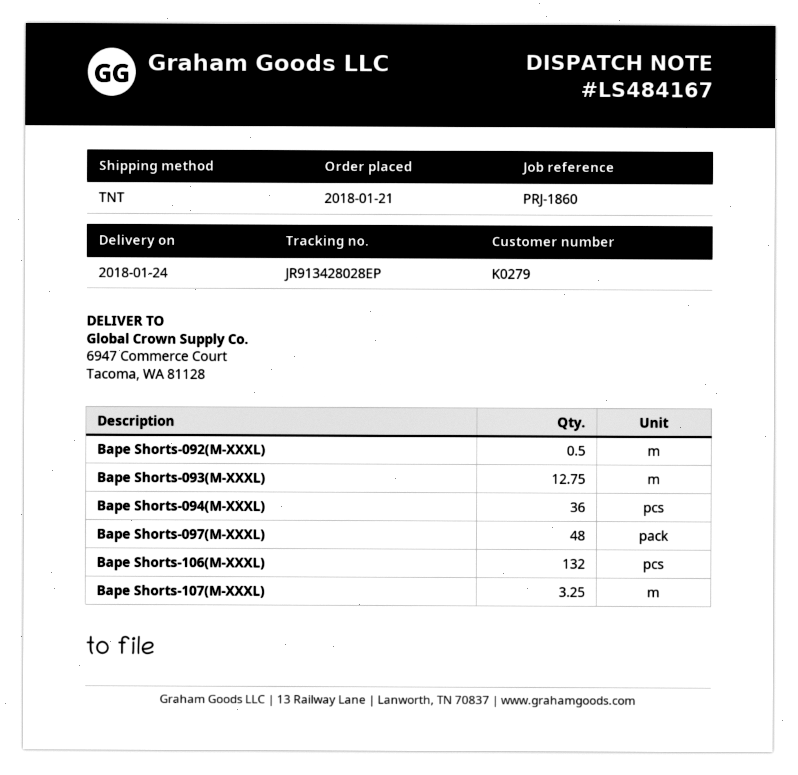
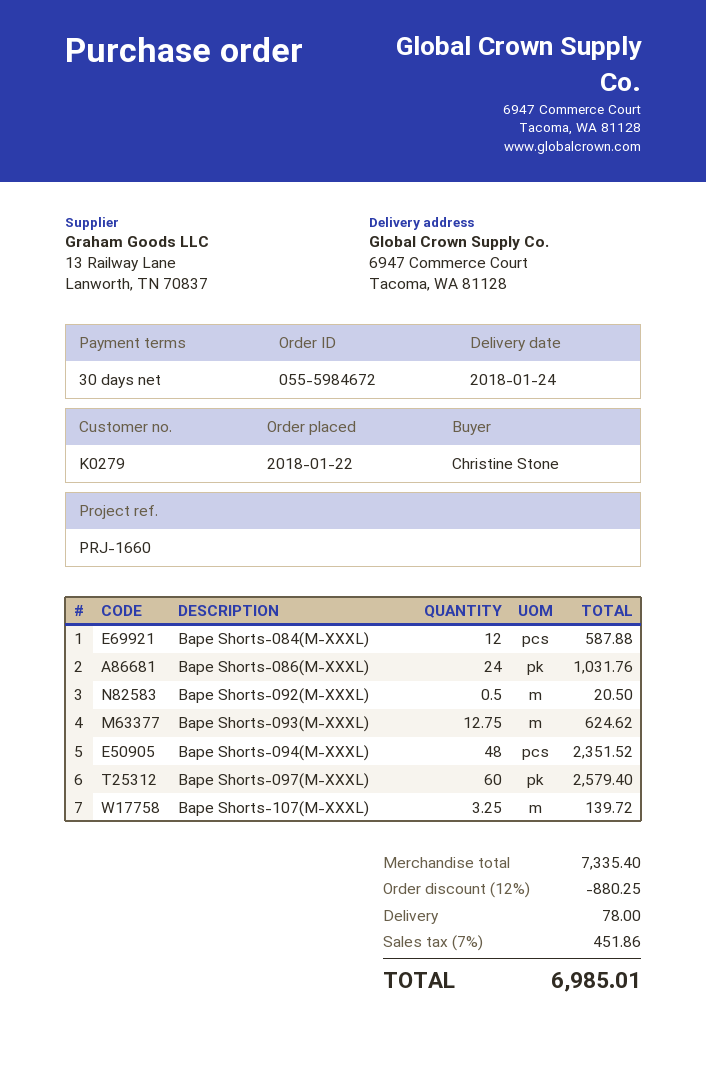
order date: 2018-01-21 -> 2018-01-22
reference: PRJ-1860 -> PRJ-1660
Bape Shorts-094(M-XXXL): 36 -> 48
Bape Shorts-097(M-XXXL): 48 -> 60
Bape Shorts-106(M-XXXL): 132 -> none
Bape Shorts-084(M-XXXL): none -> 12
Bape Shorts-086(M-XXXL): none -> 24

